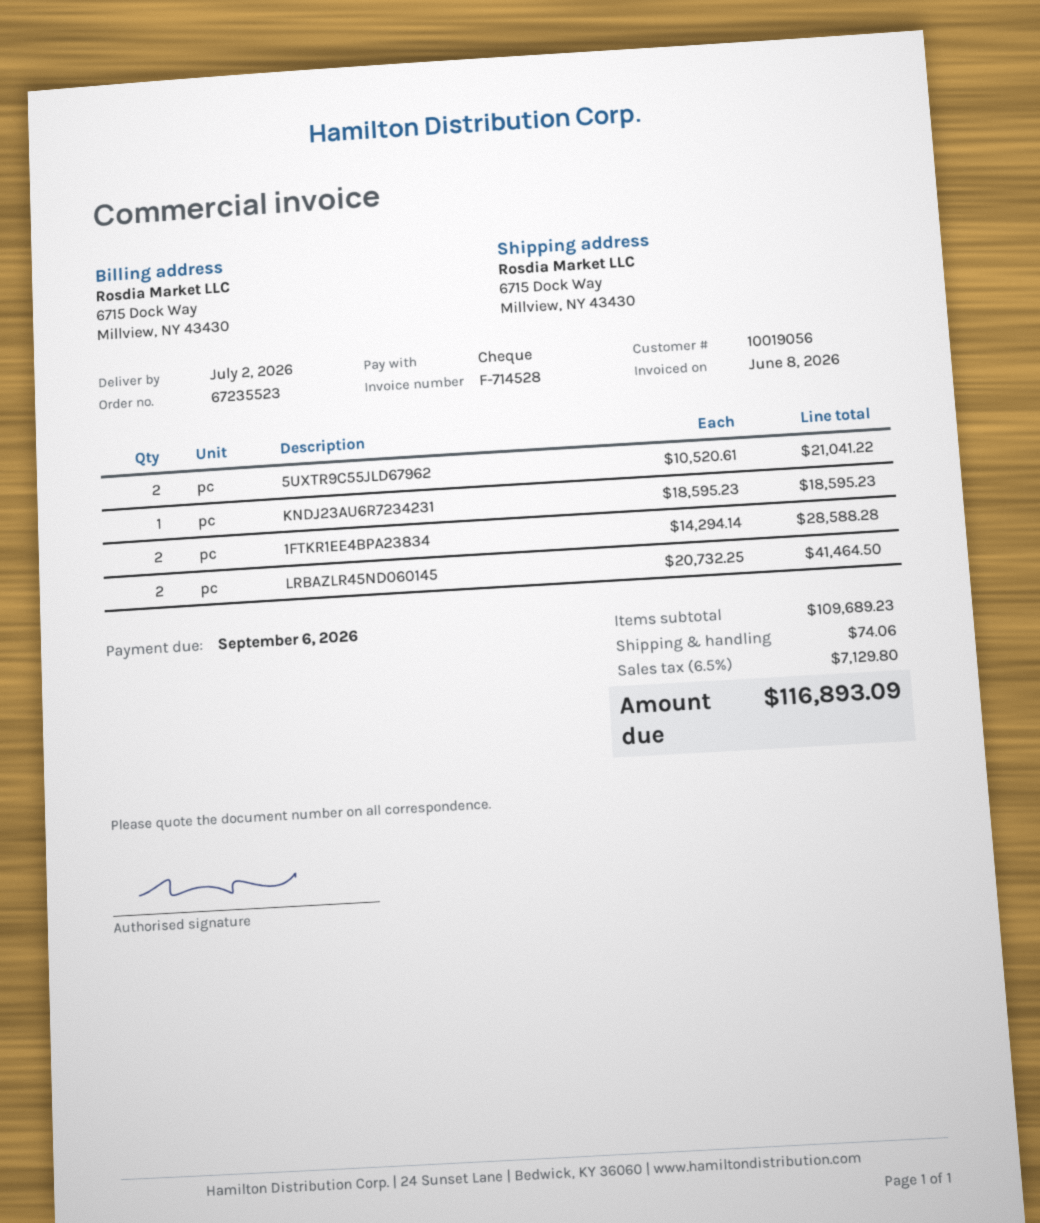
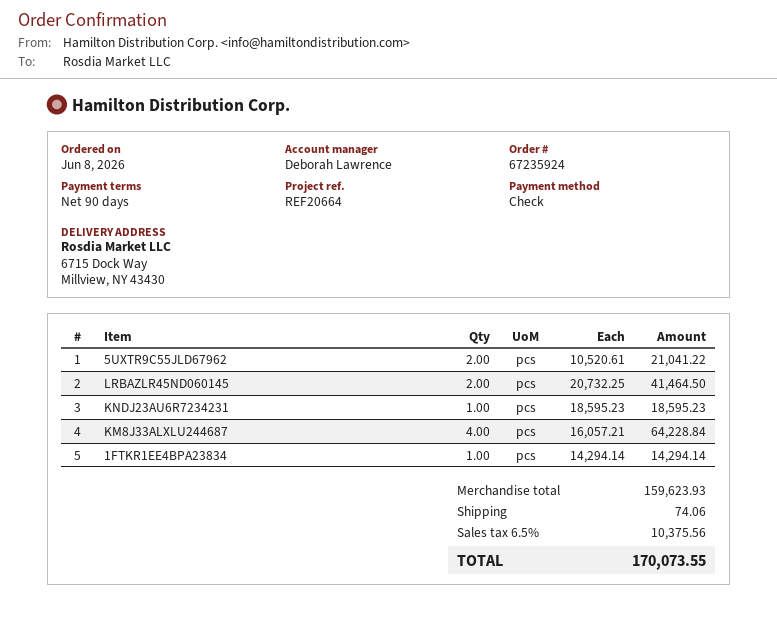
order number: 67235523 -> 67235924
1FTKR1EE4BPA23834: 2 x 14294.14 = 28588.28 -> 1 x 14294.14 = 14294.14
KM8J33ALXLU244687: none -> 4 x 16057.21 = 64228.84
subtotal: 109689.23 -> 159623.93
tax: 6.5% = 7129.80 -> 6.5% = 10375.56
total: 116893.09 -> 170073.55

